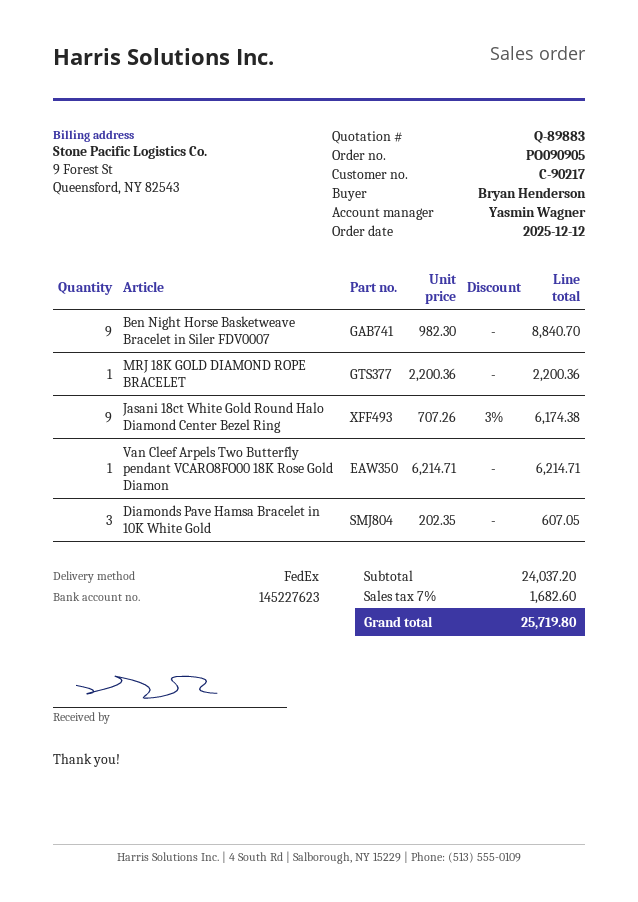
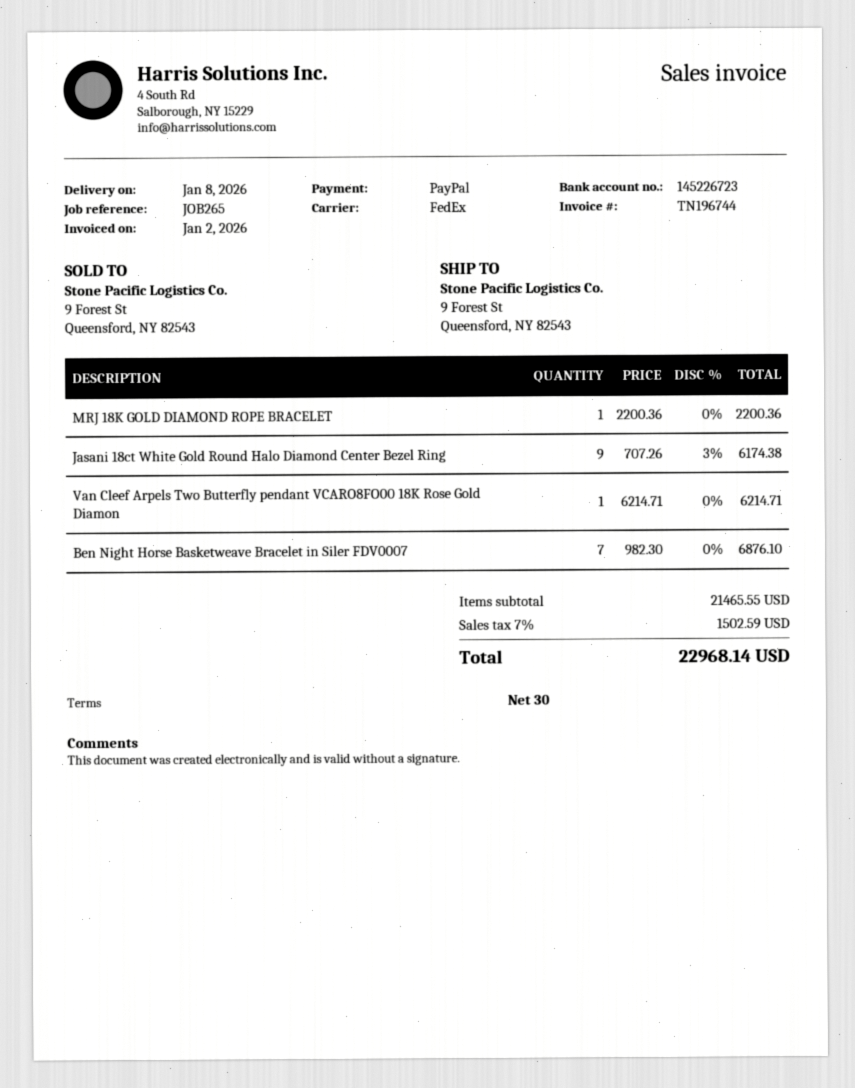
bank account: 145227623 -> 145226723
Ben Night Horse Basketweave Bracelet in Siler FDV0007: 9 x 982.30 = 8840.70 -> 7 x 982.30 = 6876.10
Diamonds Pave Hamsa Bracelet in 10K White Gold: 3 x 202.35 = 607.05 -> none
subtotal: 24037.20 -> 21465.55
tax: 7% = 1682.60 -> 7% = 1502.59
total: 25719.80 -> 22968.14

